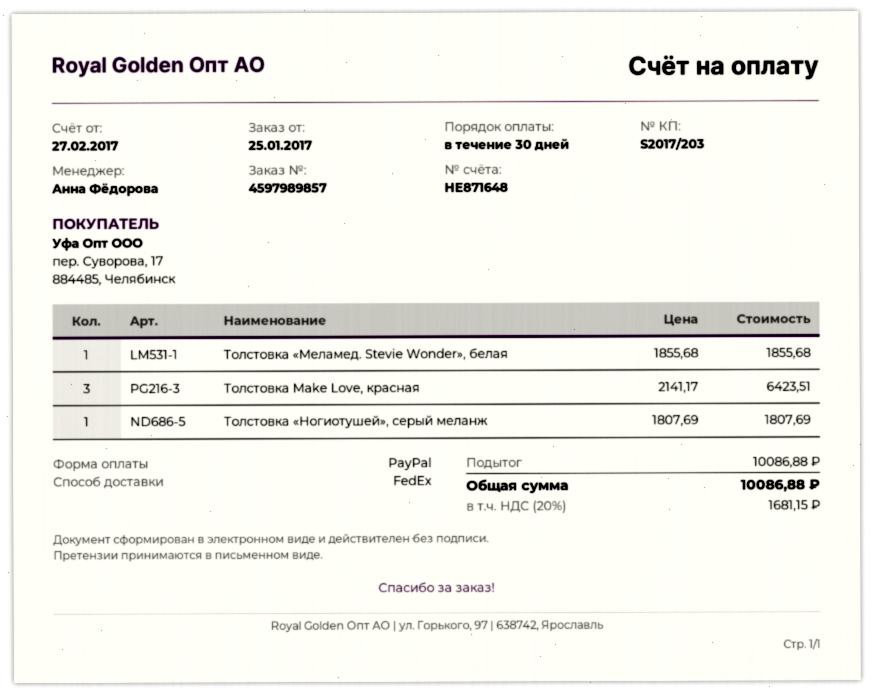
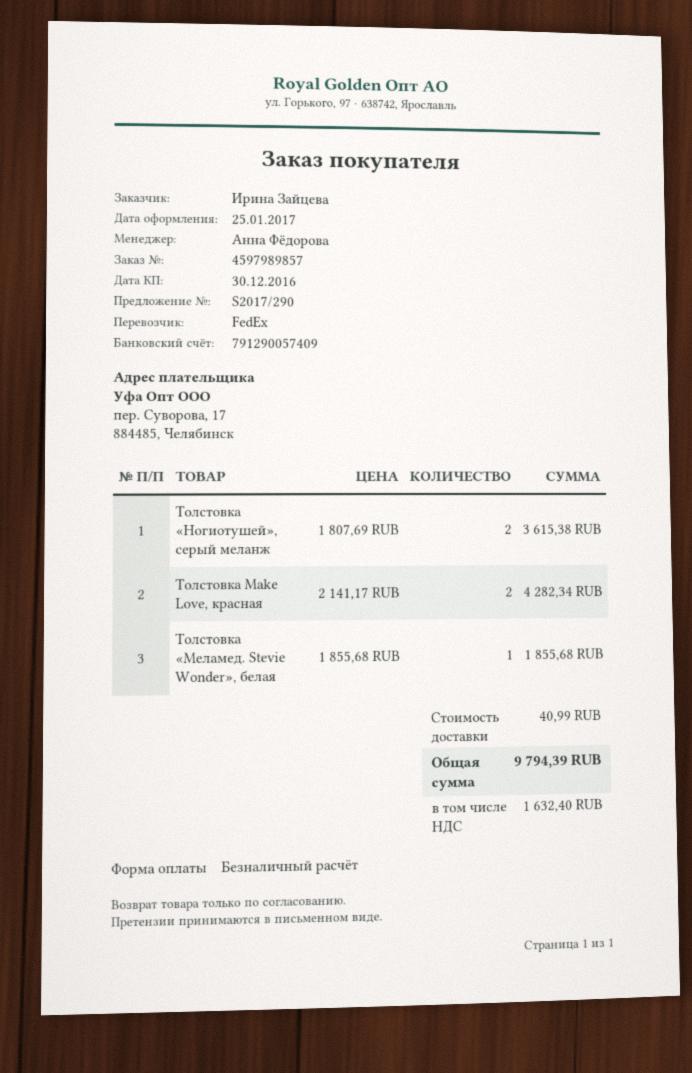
quote number: S2017/203 -> S2017/290
payment method: PayPal -> bank transfer
Толстовка Make Love, красная: 3 x 2141.17 = 6423.51 -> 2 x 2141.17 = 4282.34
Толстовка «Ногиотушей», серый меланж: 1 x 1807.69 = 1807.69 -> 2 x 1807.69 = 3615.38
shipping: none -> 40.99
tax: 1681.15 -> 1632.40
total: 10086.88 -> 9794.39

